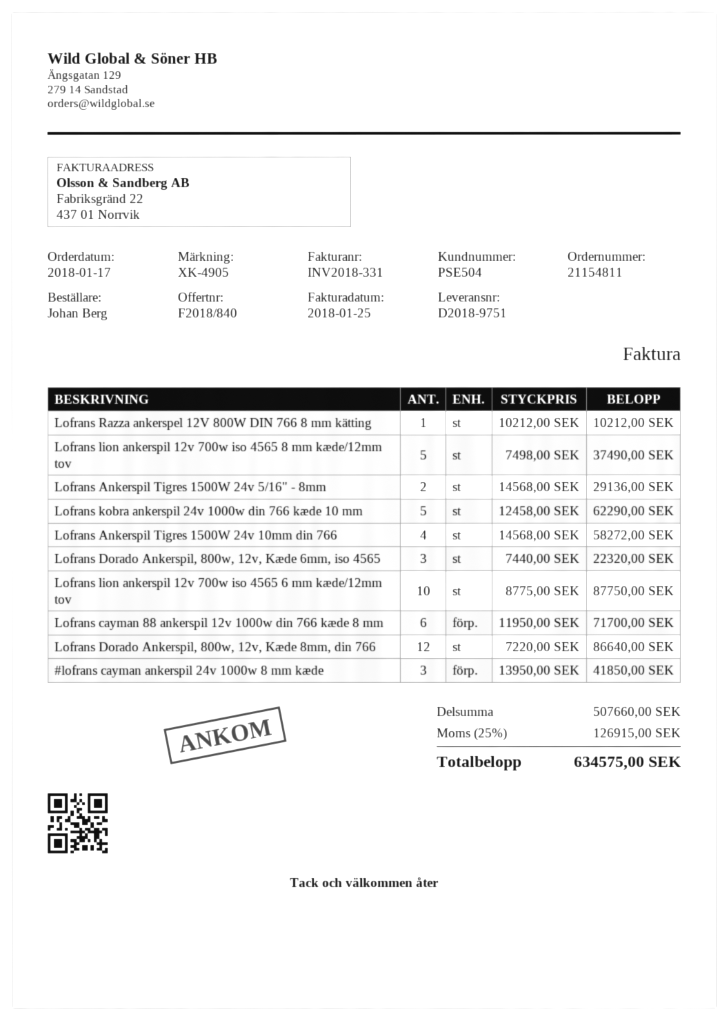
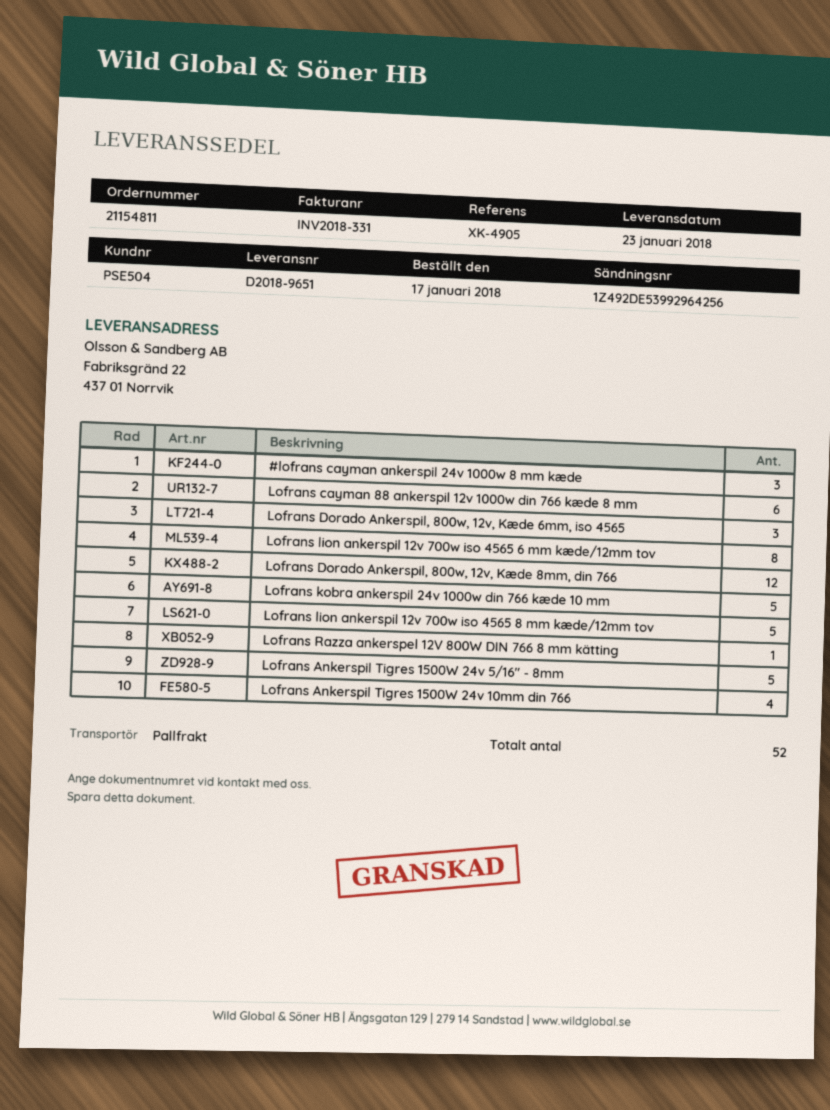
delivery note number: D2018-9751 -> D2018-9651
Lofrans Ankerspil Tigres 1500W 24v 5/16" - 8mm: 2 -> 5
Lofrans lion ankerspil 12v 700w iso 4565 6 mm kæde/12mm tov: 10 -> 8

